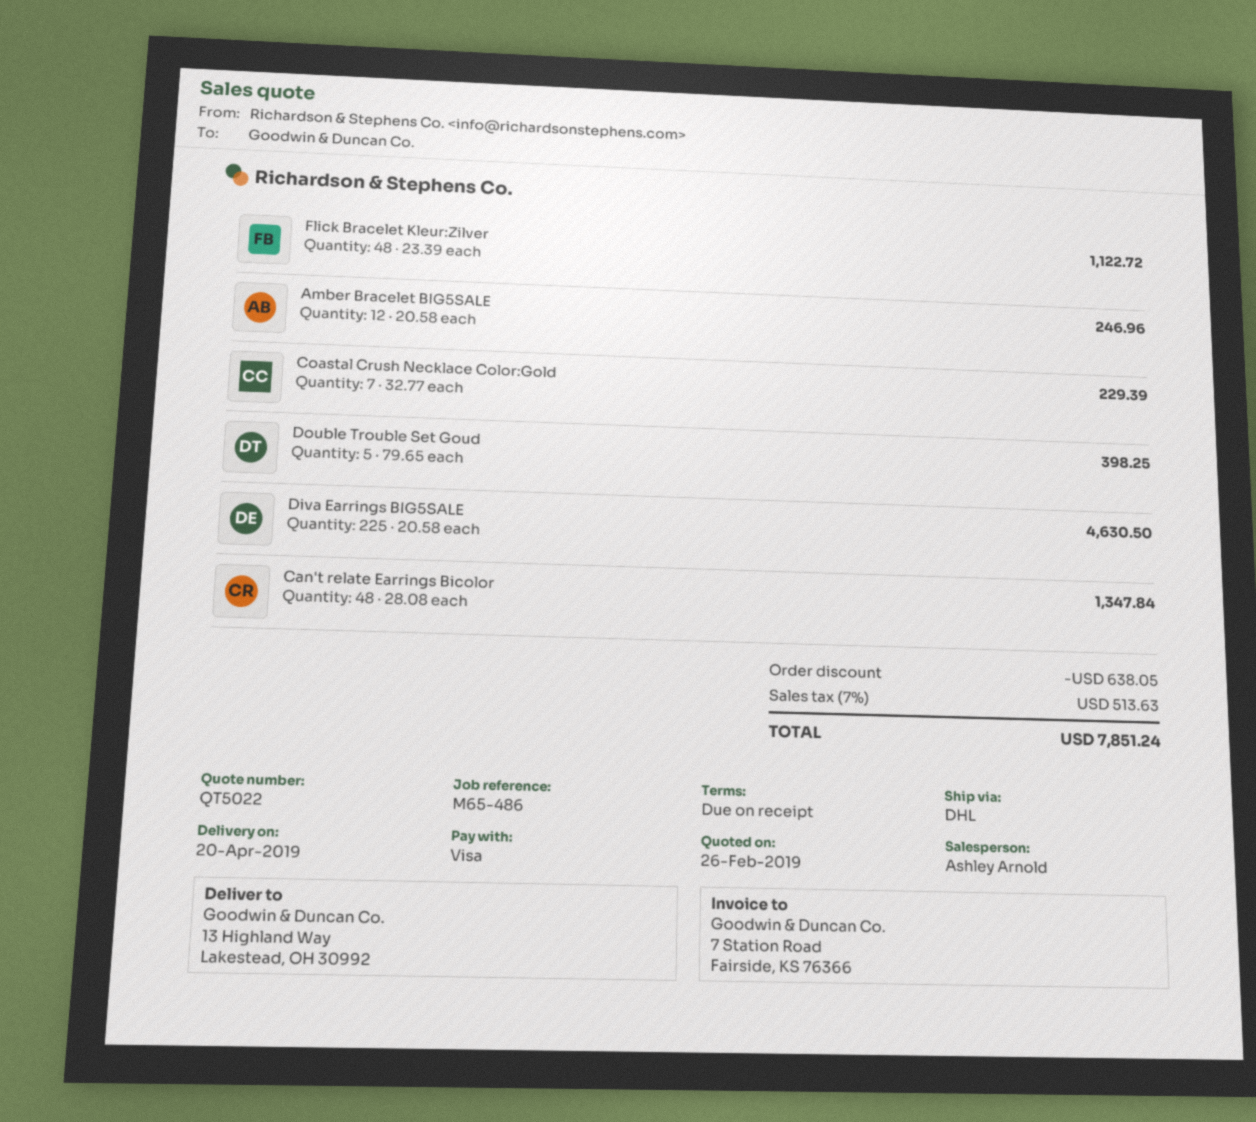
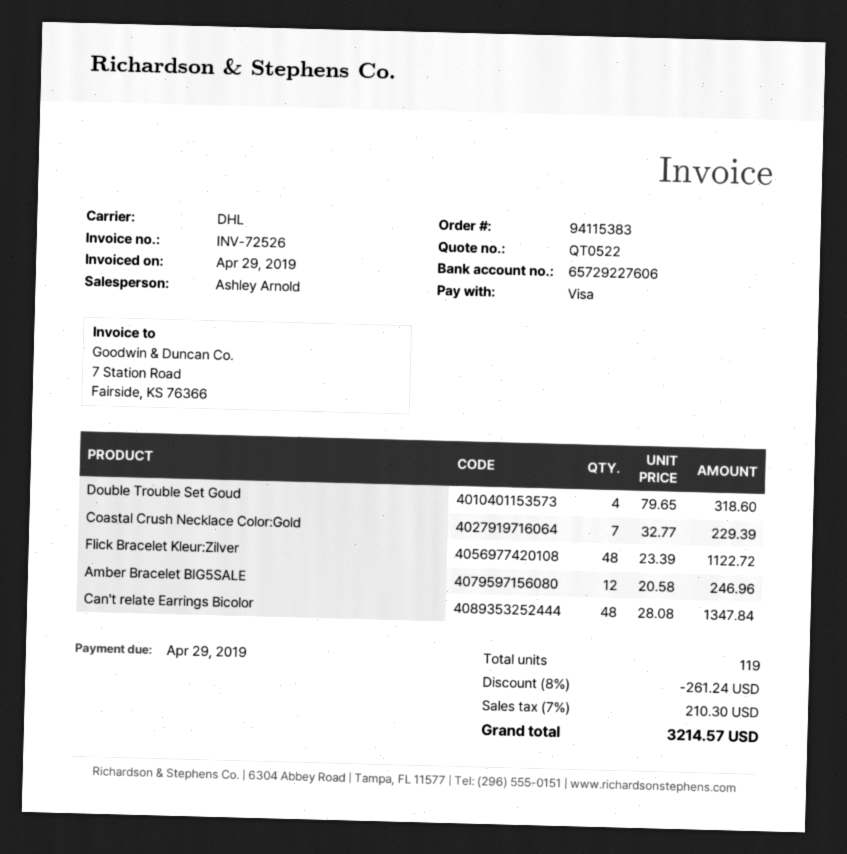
quote number: QT5022 -> QT0522
Double Trouble Set Goud: 5 x 79.65 = 398.25 -> 4 x 79.65 = 318.60
Diva Earrings BIG5SALE: 225 x 20.58 = 4630.50 -> none
discount: 638.05 -> 261.24
tax: 7% = 513.63 -> 7% = 210.30
total: 7851.24 -> 3214.57

